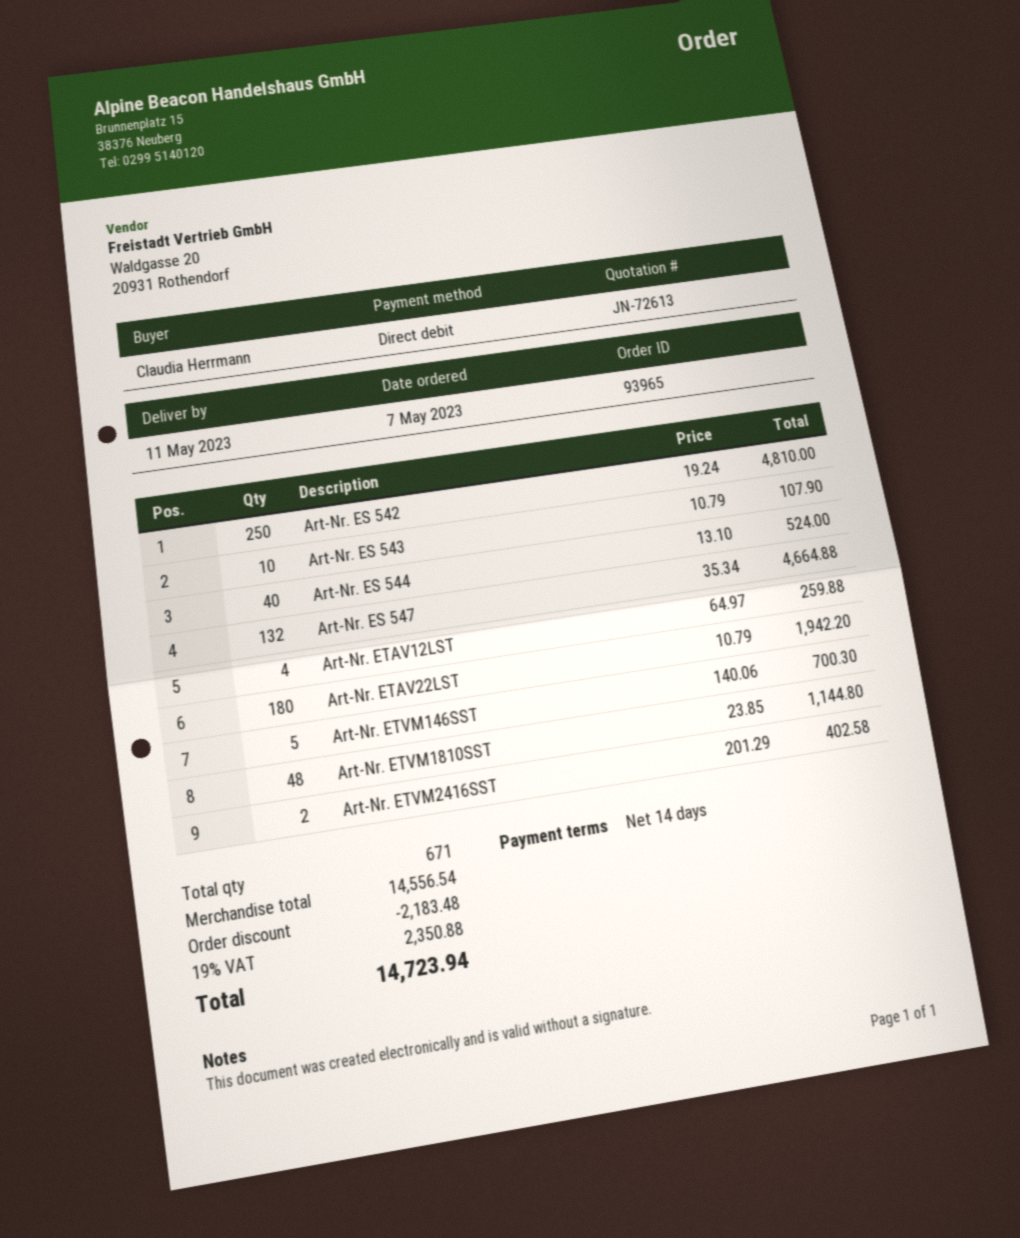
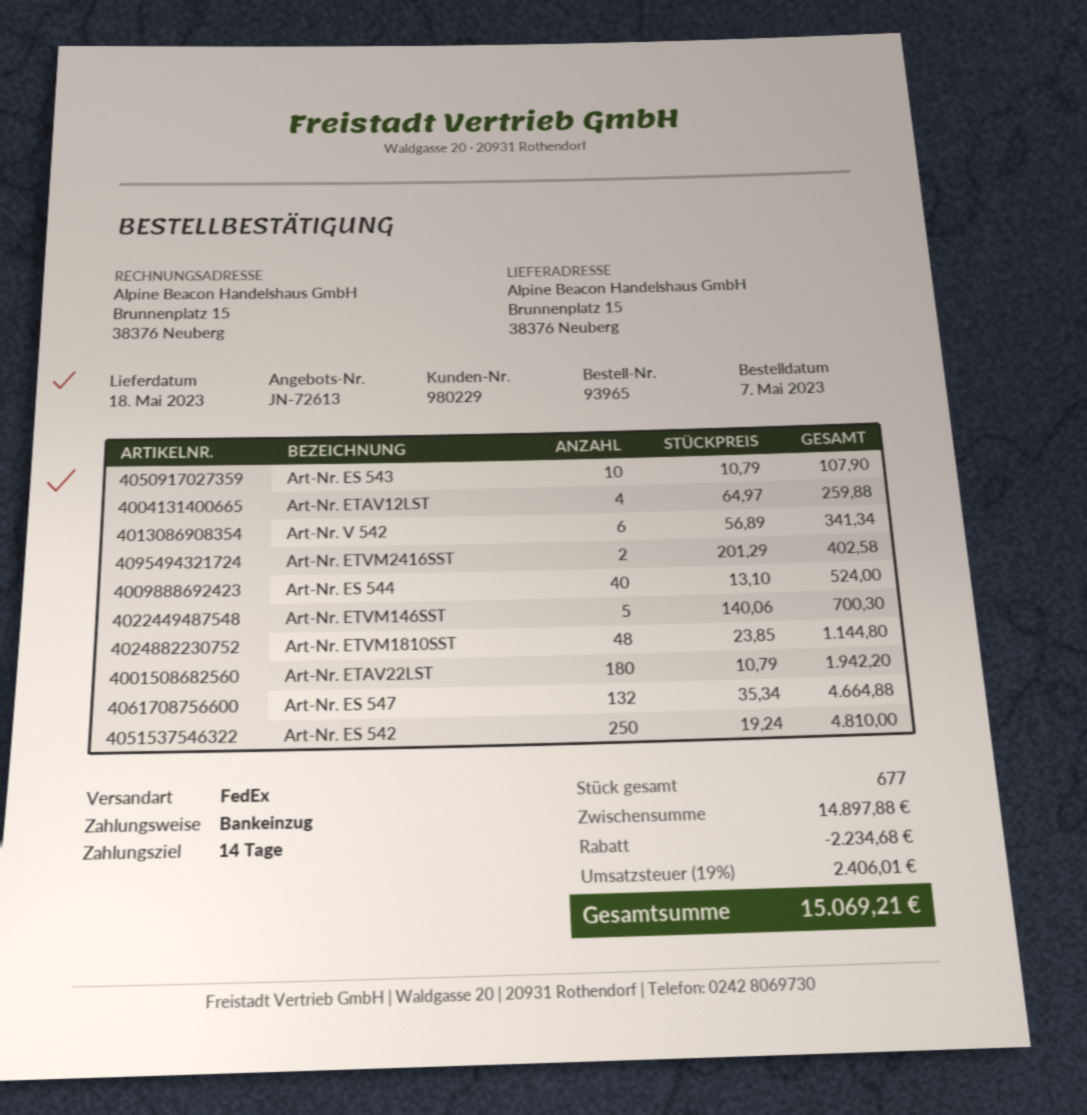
delivery date: 2023-05-11 -> 2023-05-18
Art-Nr. V 542: none -> 6 x 56.89 = 341.34
total quantity: 671 -> 677
subtotal: 14556.54 -> 14897.88
discount: 2183.48 -> 2234.68
tax: 19% = 2350.88 -> 19% = 2406.01
total: 14723.94 -> 15069.21

